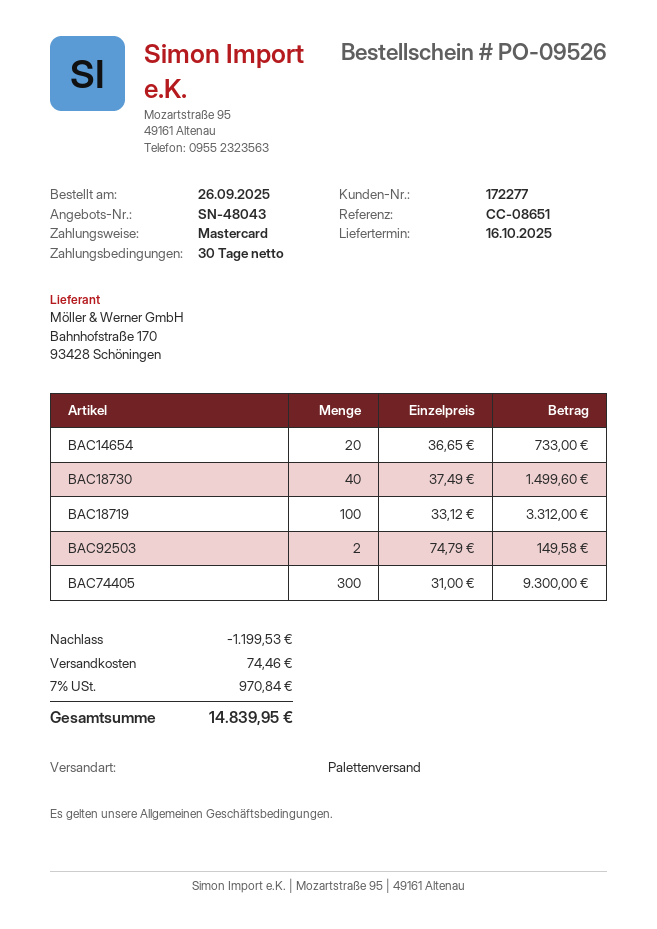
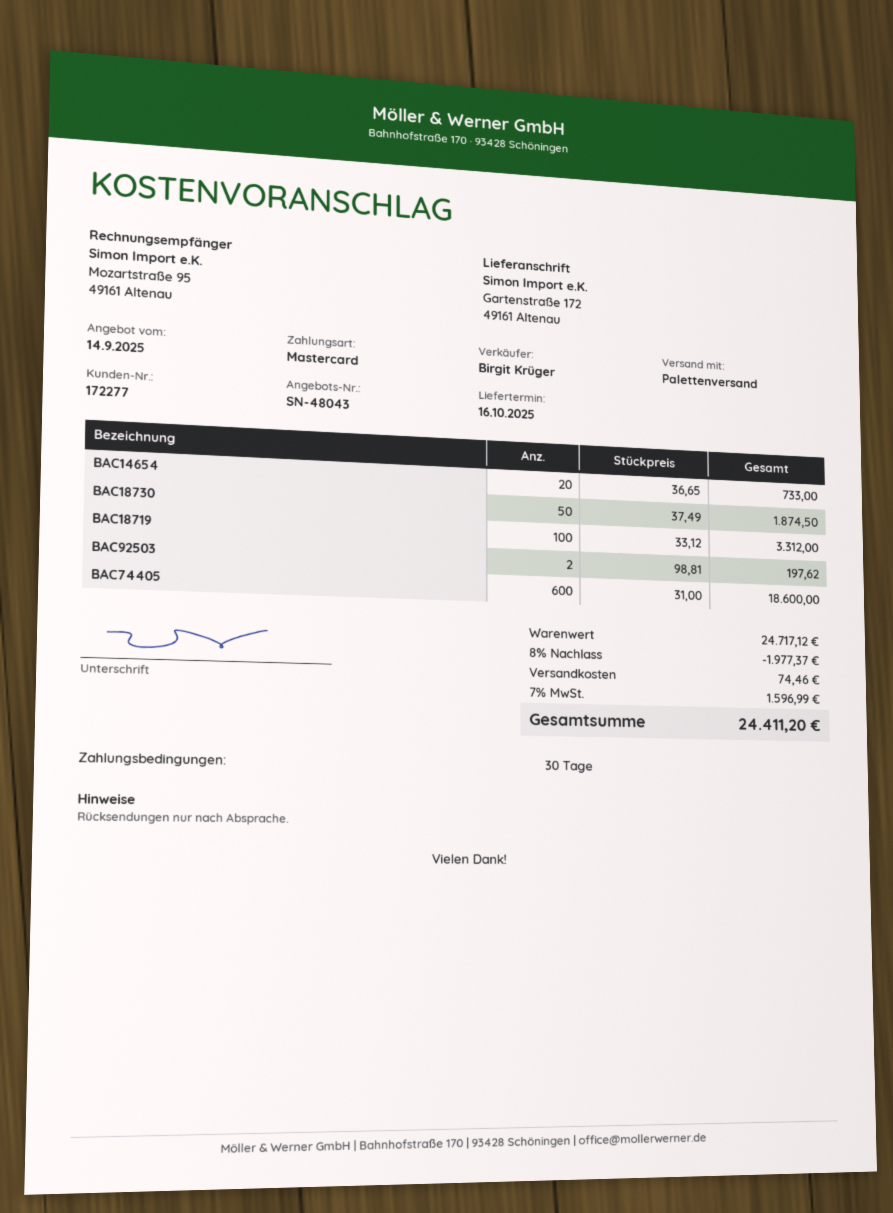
BAC18730: 40 x 37.49 = 1499.60 -> 50 x 37.49 = 1874.50
BAC92503: 2 x 74.79 = 149.58 -> 2 x 98.81 = 197.62
BAC74405: 300 x 31.00 = 9300.00 -> 600 x 31.00 = 18600.00
discount: 1199.53 -> 1977.37
tax: 7% = 970.84 -> 7% = 1596.99
total: 14839.95 -> 24411.20

